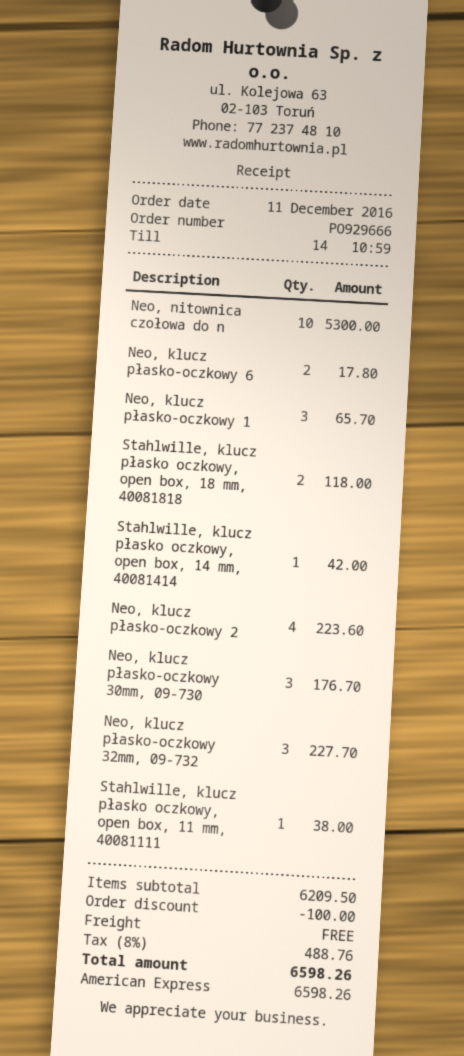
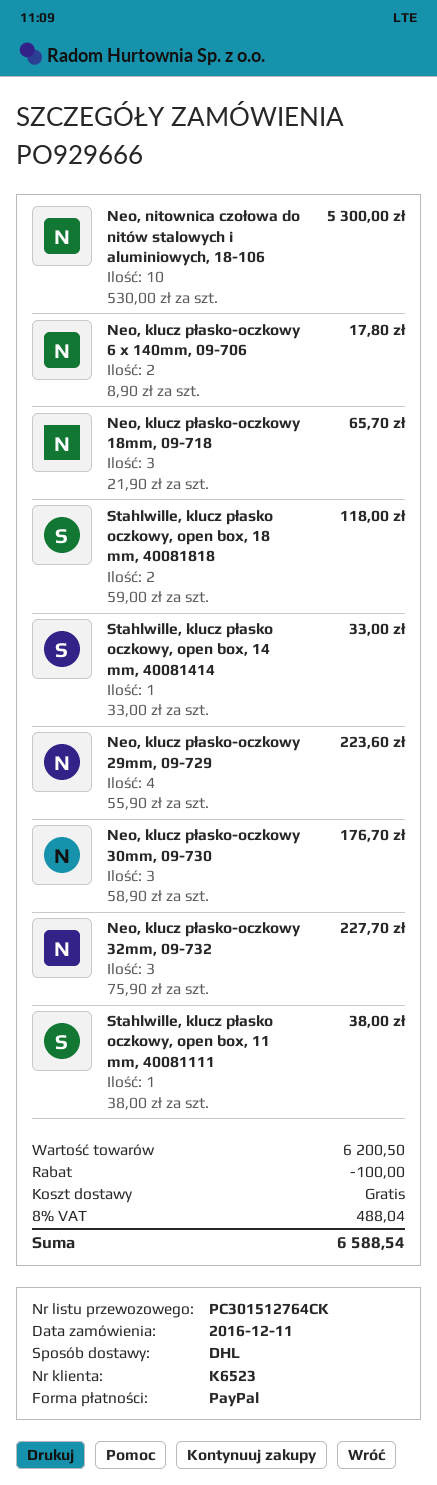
payment method: American Express -> PayPal
Stahlwille, klucz płasko oczkowy, open box, 14 mm, 40081414: 1 for 42.00 -> 1 for 33.00
subtotal: 6209.50 -> 6200.50
tax: 8% = 488.76 -> 8% = 488.04
total: 6598.26 -> 6588.54

